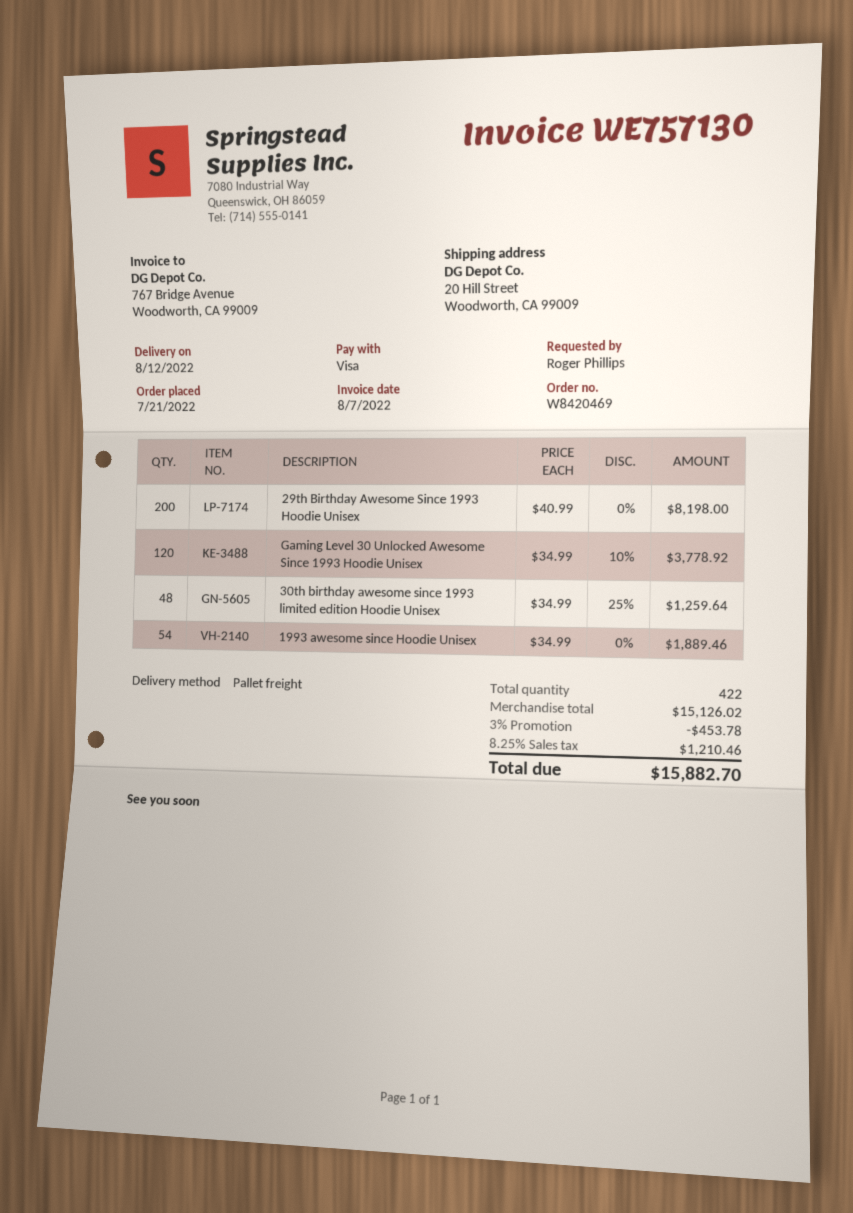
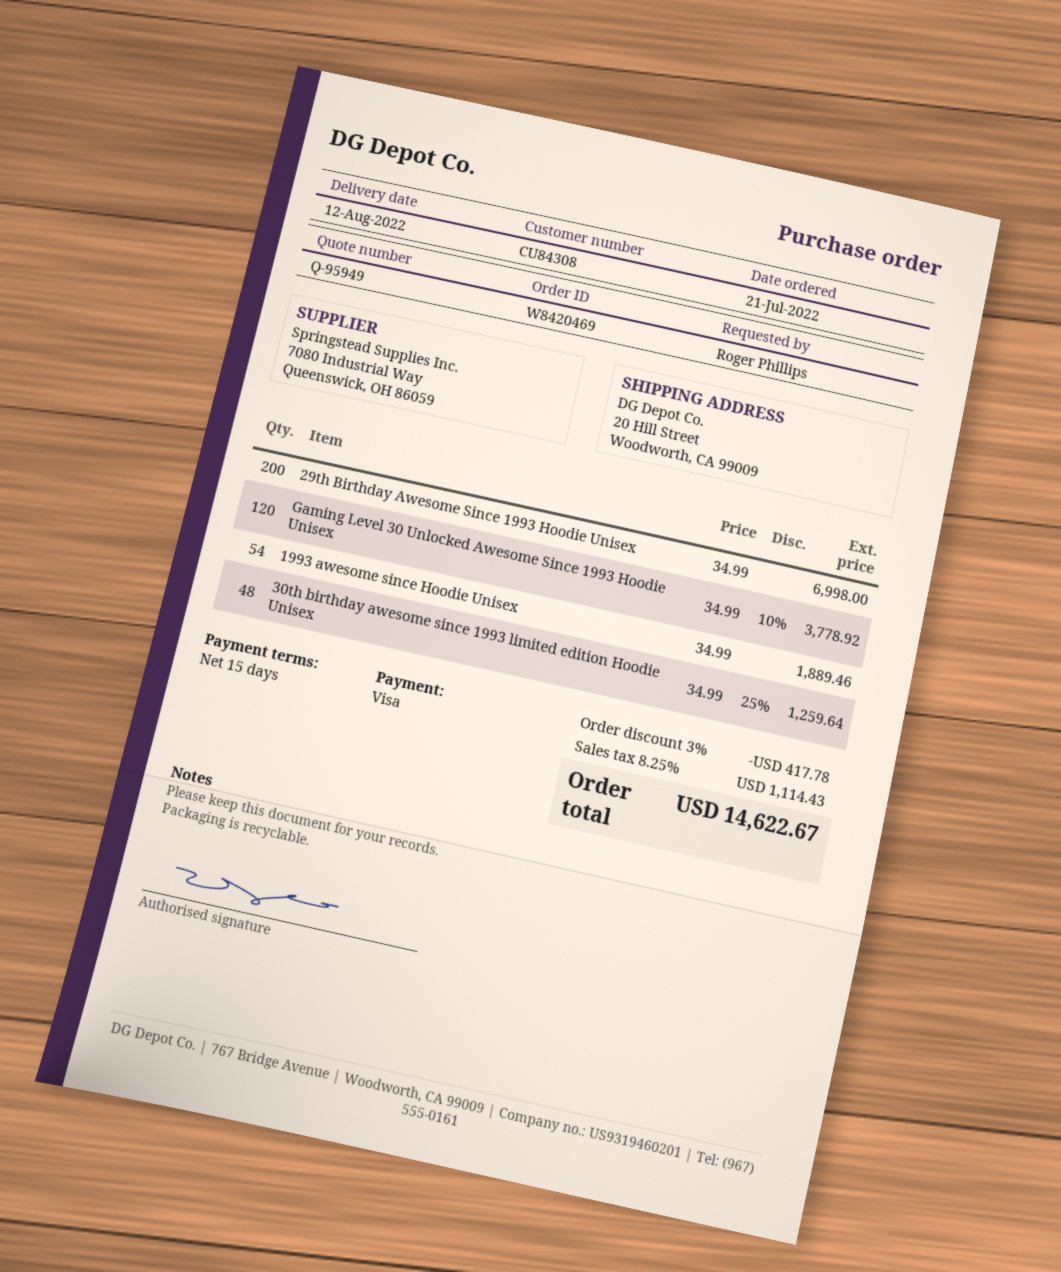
29th Birthday Awesome Since 1993 Hoodie Unisex: 200 x 40.99 = 8198.00 -> 200 x 34.99 = 6998.00
discount: 3% = 453.78 -> 3% = 417.78
tax: 8.25% = 1210.46 -> 8.25% = 1114.43
total: 15882.70 -> 14622.67

